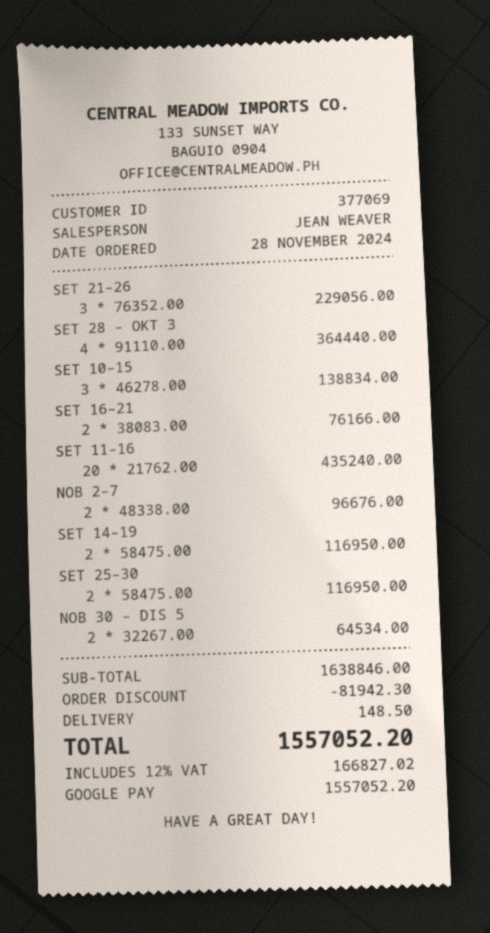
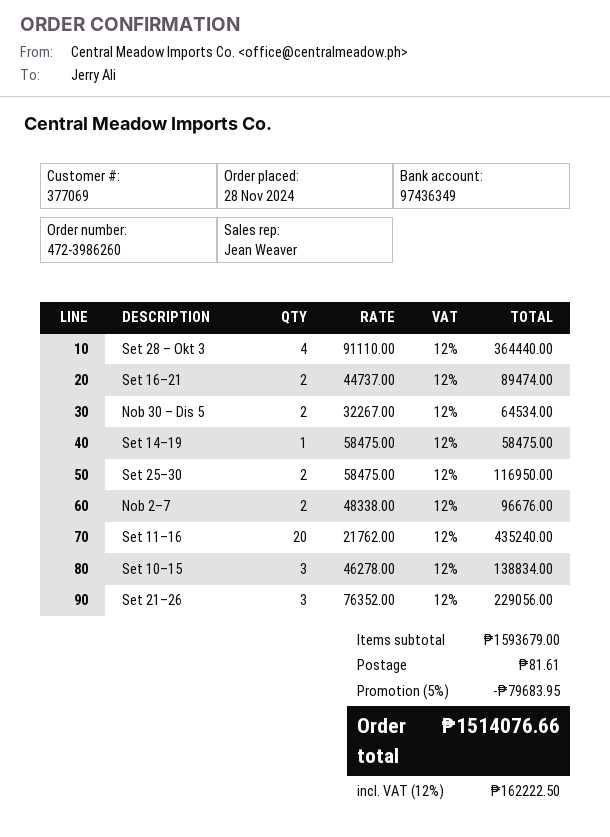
SET 16–21: 2 x 38083.00 = 76166.00 -> 2 x 44737.00 = 89474.00
SET 14–19: 2 x 58475.00 = 116950.00 -> 1 x 58475.00 = 58475.00
subtotal: 1638846.00 -> 1593679.00
discount: 81942.30 -> 79683.95
shipping: 148.50 -> 81.61
tax: 12% = 166827.02 -> 12% = 162222.50
total: 1557052.20 -> 1514076.66

